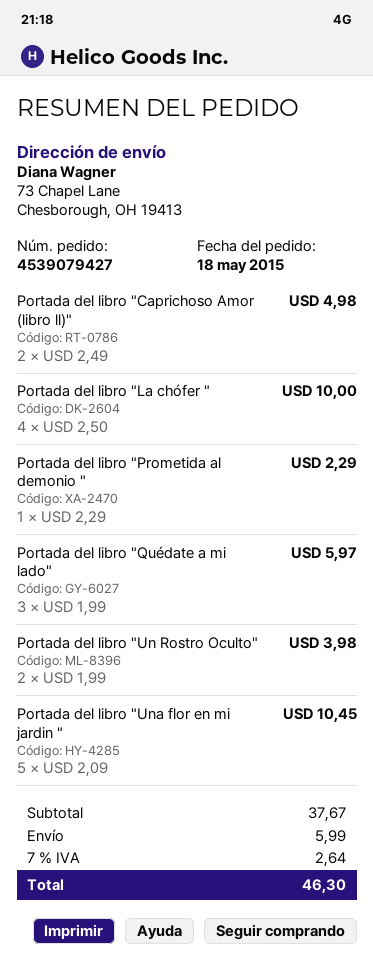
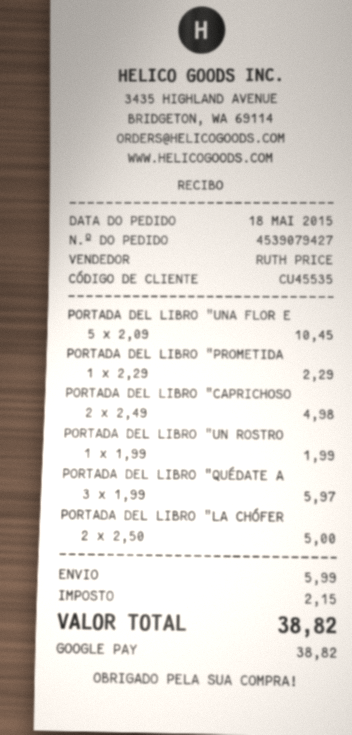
Portada del libro "La chófer ": 4 x 2.50 = 10.00 -> 2 x 2.50 = 5.00
Portada del libro "Un Rostro Oculto": 2 x 1.99 = 3.98 -> 1 x 1.99 = 1.99
tax: 2.64 -> 2.15
total: 46.30 -> 38.82

